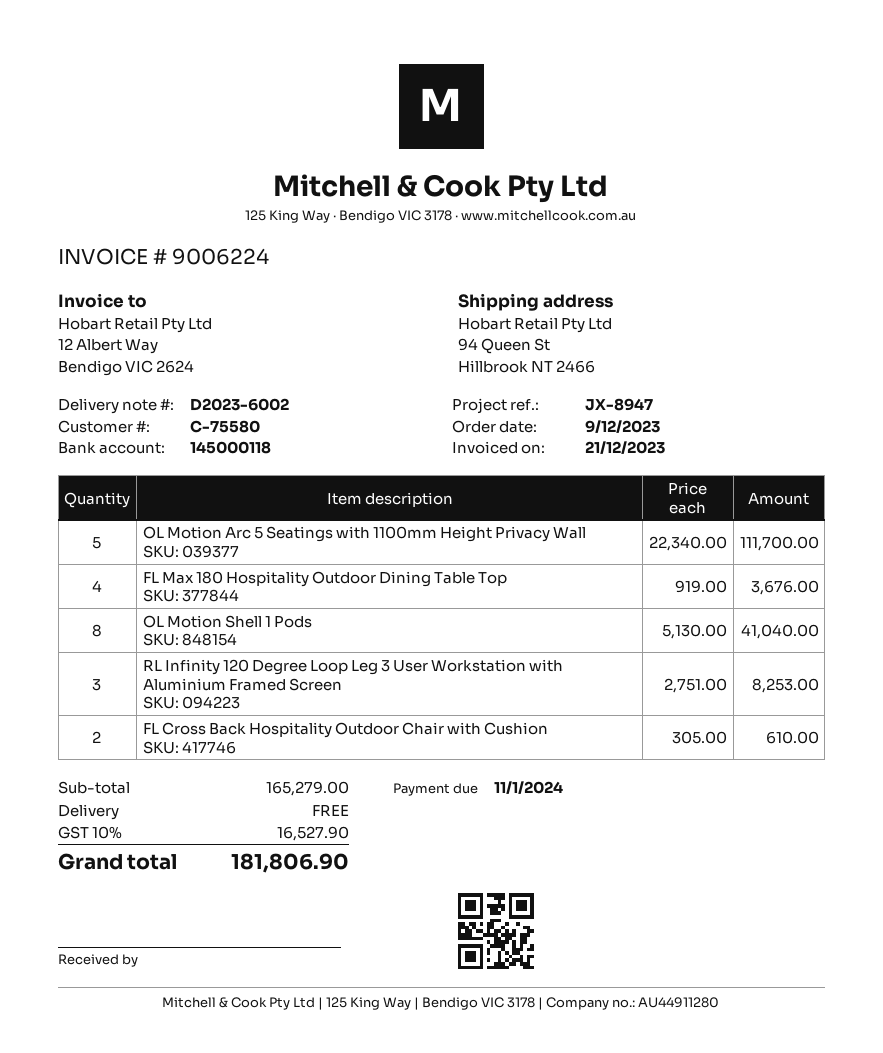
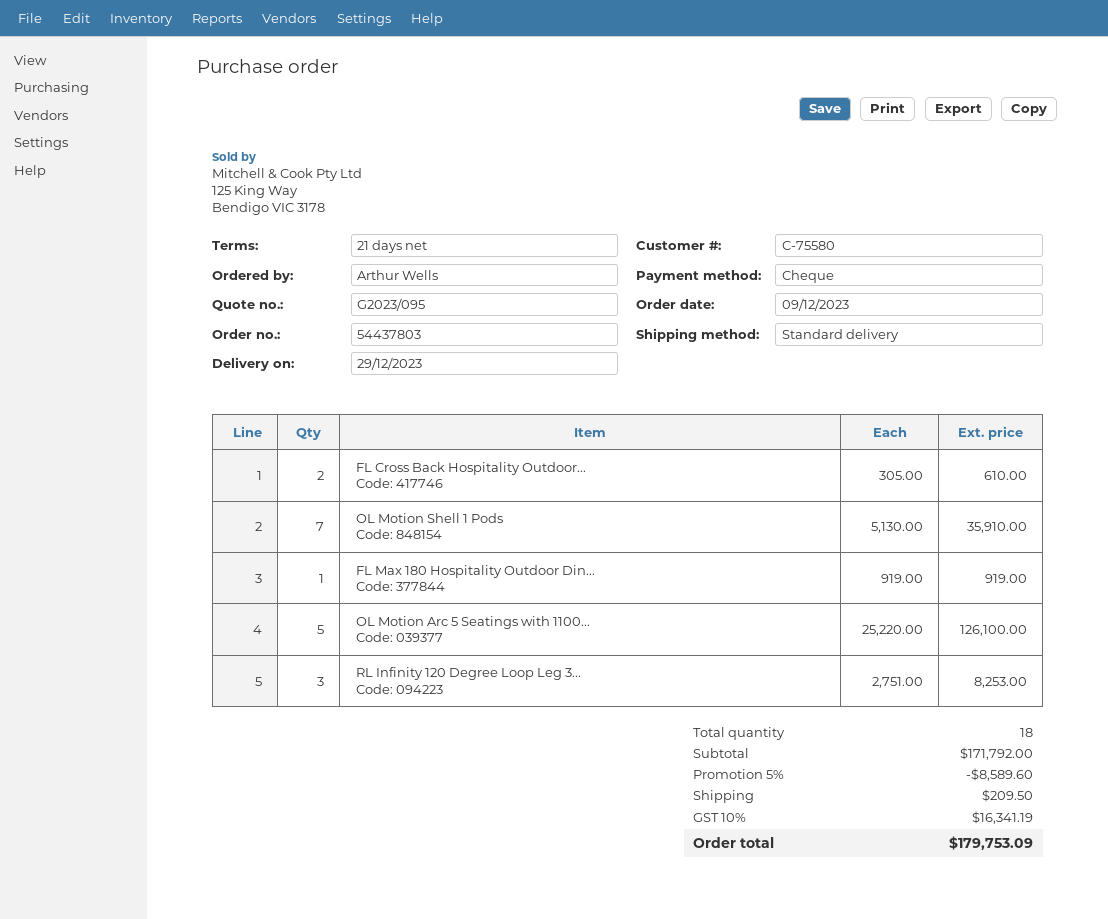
OL Motion Arc 5 Seatings with 1100mm Height Privacy Wall: 5 x 22340.00 = 111700.00 -> 5 x 25220.00 = 126100.00
FL Max 180 Hospitality Outdoor Dining Table Top: 4 x 919.00 = 3676.00 -> 1 x 919.00 = 919.00
OL Motion Shell 1 Pods: 8 x 5130.00 = 41040.00 -> 7 x 5130.00 = 35910.00
subtotal: 165279.00 -> 171792.00
discount: none -> 5% = 8589.60
shipping: 0.00 -> 209.50
tax: 10% = 16527.90 -> 10% = 16341.19
total: 181806.90 -> 179753.09

